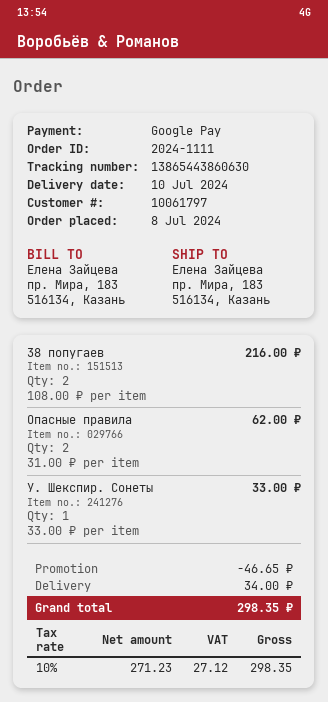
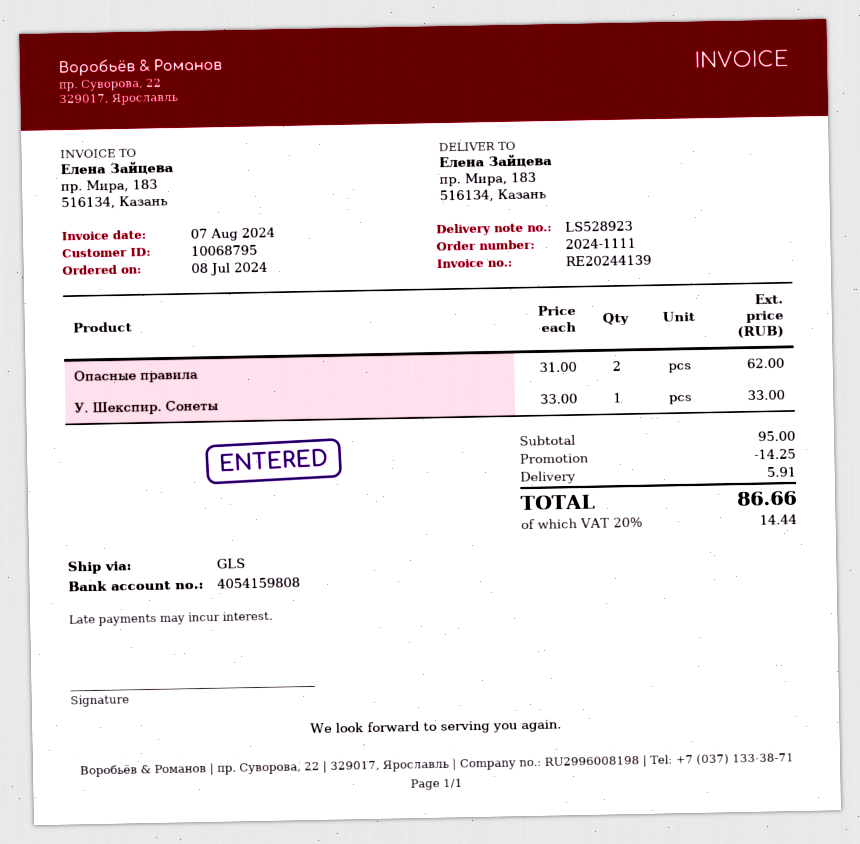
customer number: 10061797 -> 10068795
38 попугаев: 2 x 108.00 = 216.00 -> none
discount: 46.65 -> 14.25
shipping: 34.00 -> 5.91
tax: 10% = 27.12 -> 20% = 14.44
total: 298.35 -> 86.66

